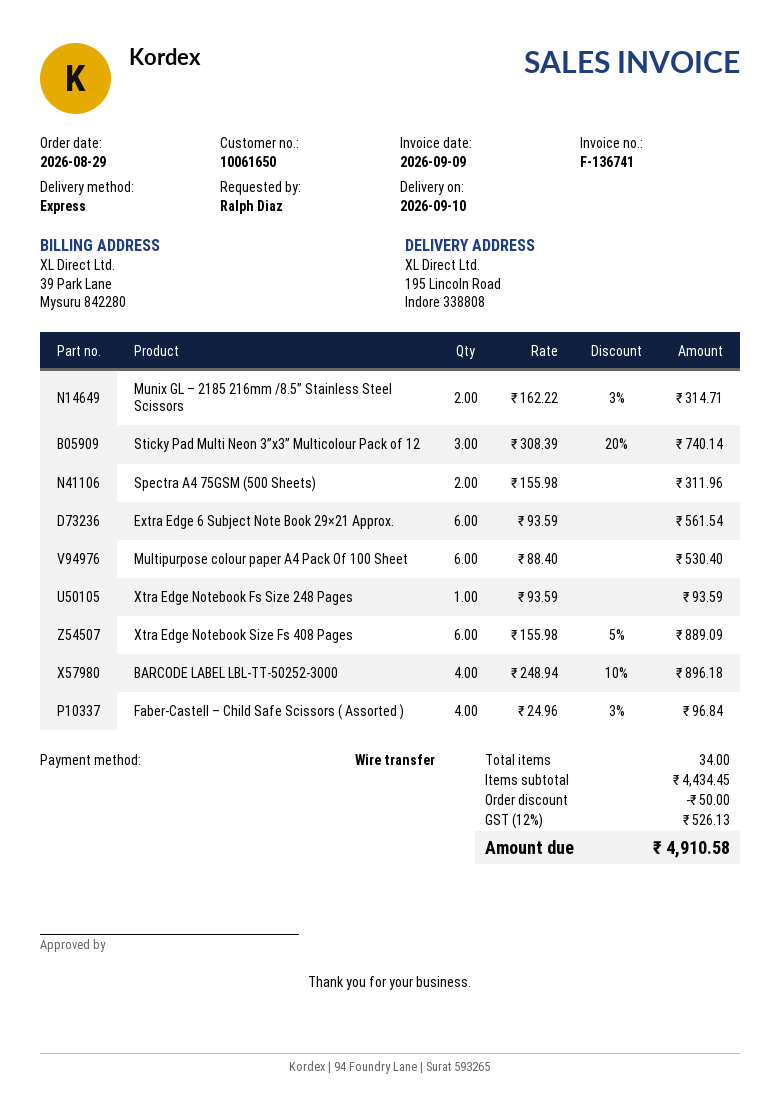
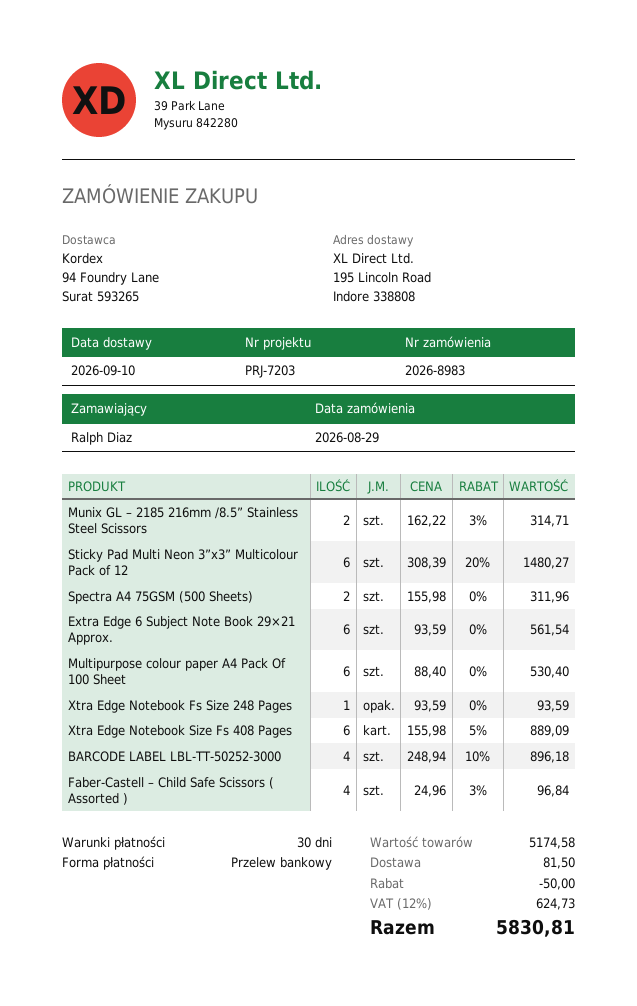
Sticky Pad Multi Neon 3”x3” Multicolour Pack of 12: 3 x 308.39 - 20% = 740.14 -> 6 x 308.39 - 20% = 1480.27
subtotal: 4434.45 -> 5174.58
shipping: none -> 81.50
tax: 12% = 526.13 -> 12% = 624.73
total: 4910.58 -> 5830.81

